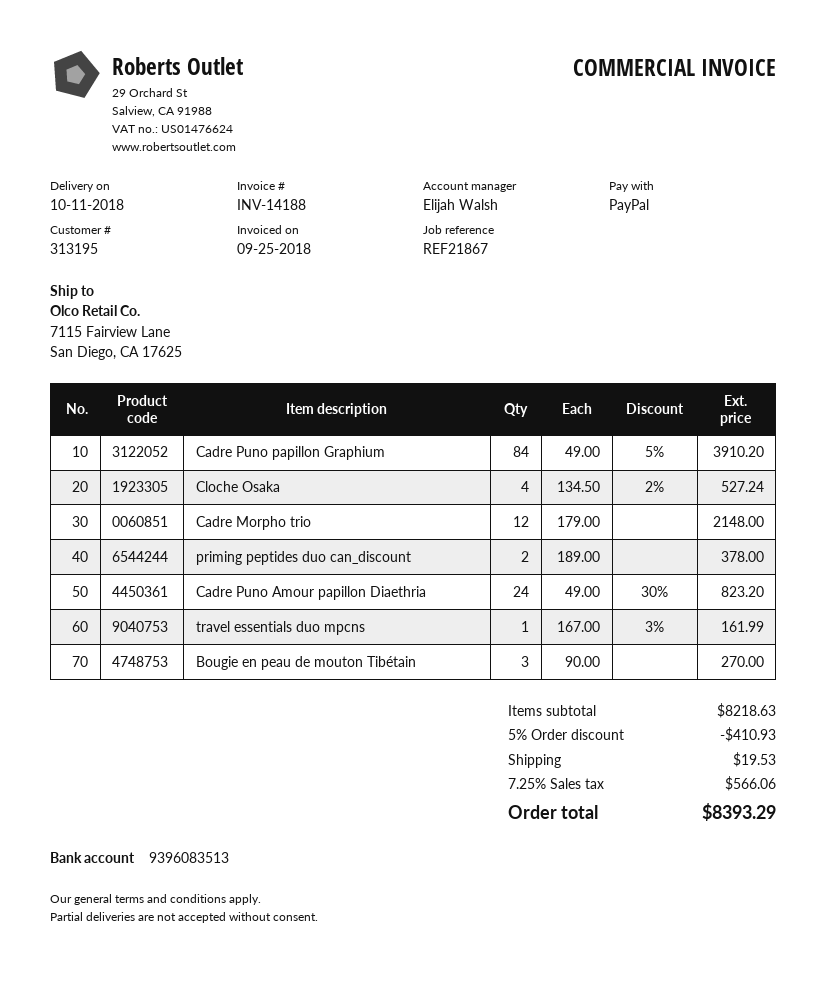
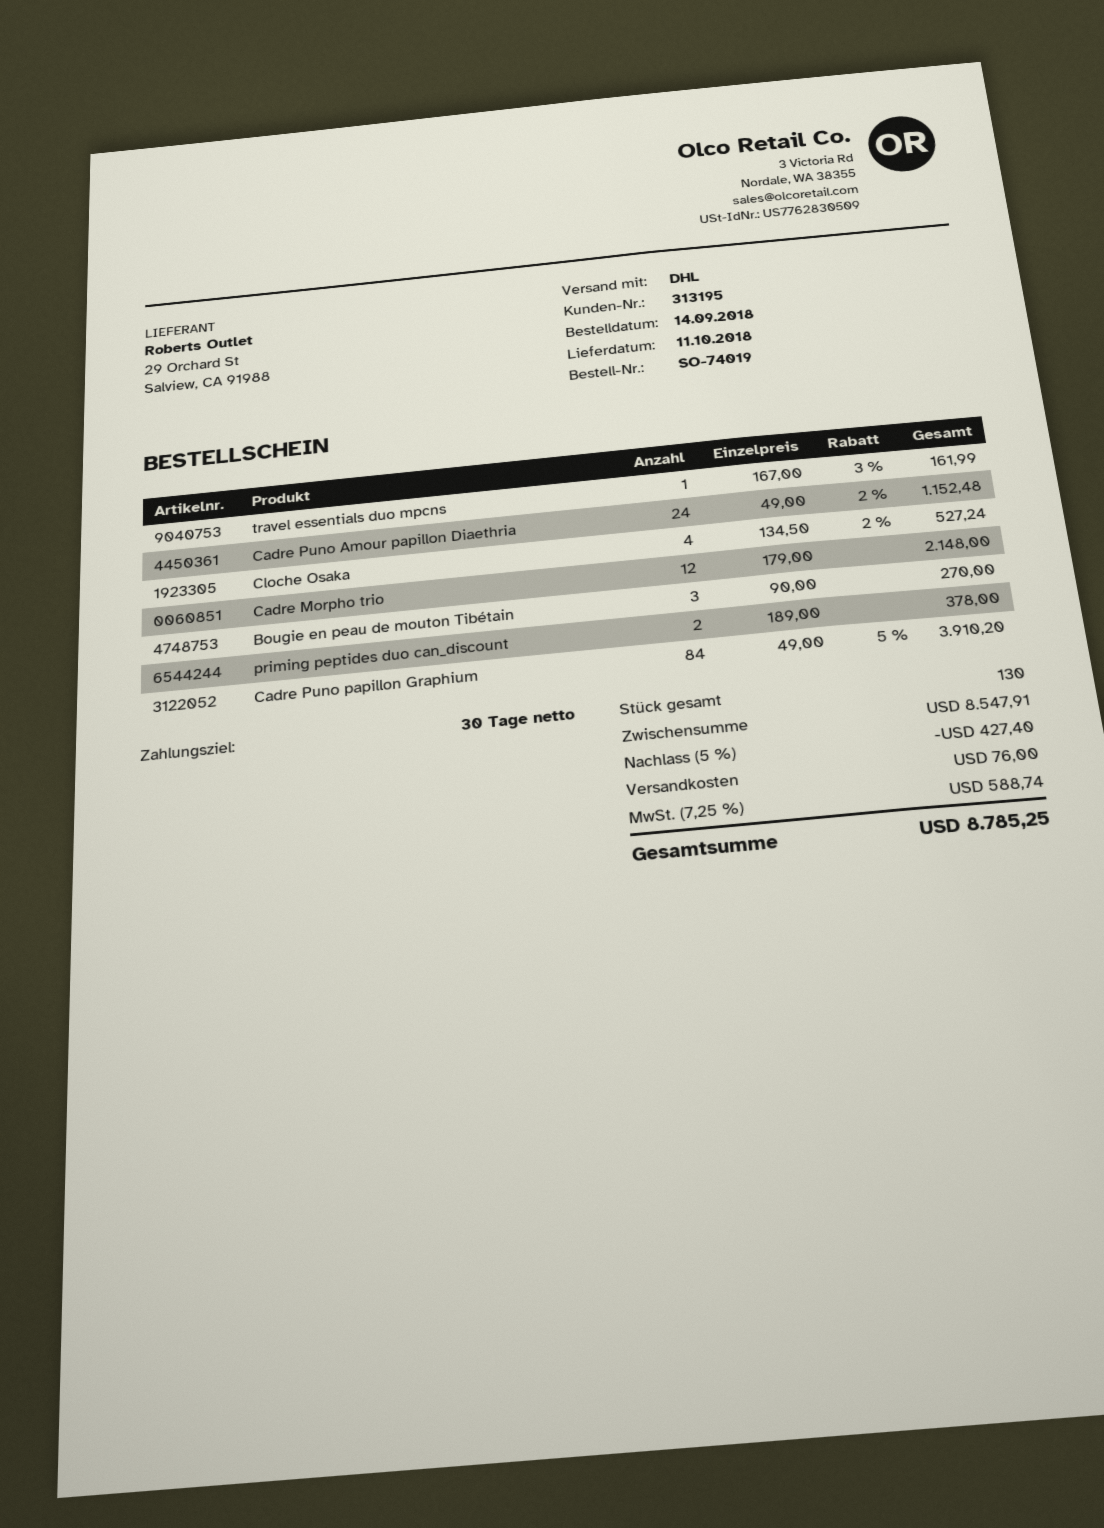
Cadre Puno Amour papillon Diaethria: 24 x 49.00 - 30% = 823.20 -> 24 x 49.00 - 2% = 1152.48
subtotal: 8218.63 -> 8547.91
discount: 5% = 410.93 -> 5% = 427.40
shipping: 19.53 -> 76.00
tax: 7.25% = 566.06 -> 7.25% = 588.74
total: 8393.29 -> 8785.25

